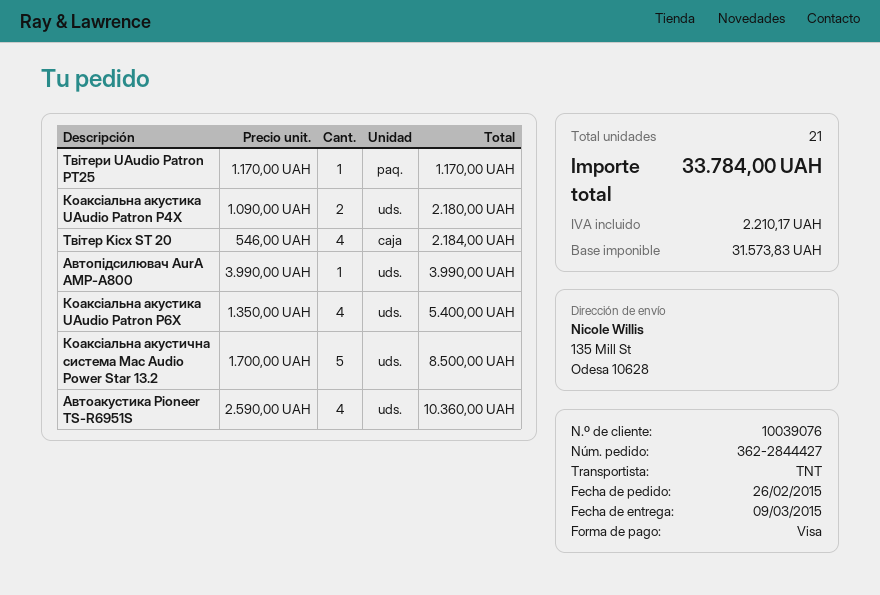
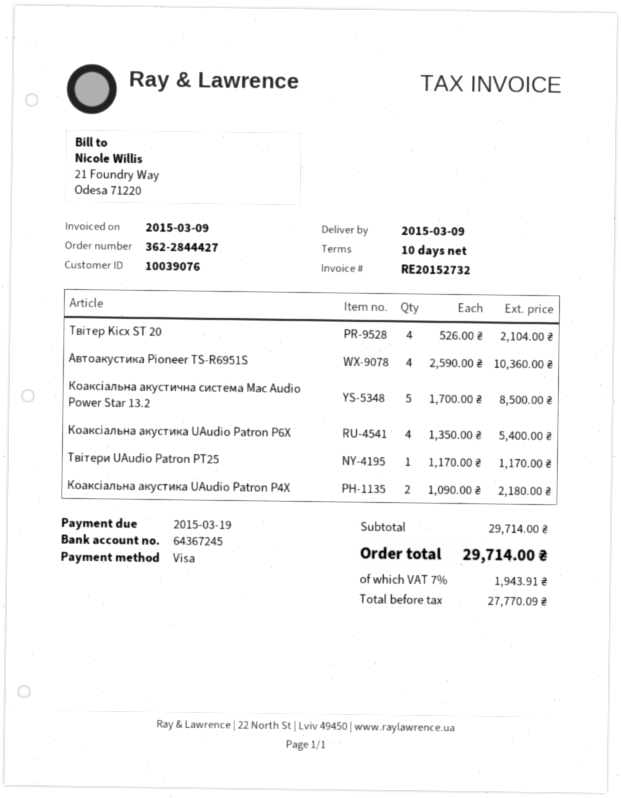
Твітер Kicx ST 20: 4 x 546.00 = 2184.00 -> 4 x 526.00 = 2104.00
Автопідсилювач AurA AMP-A800: 1 x 3990.00 = 3990.00 -> none
net: 31573.83 -> 27770.09
tax: 2210.17 -> 1943.91
total: 33784.00 -> 29714.00

